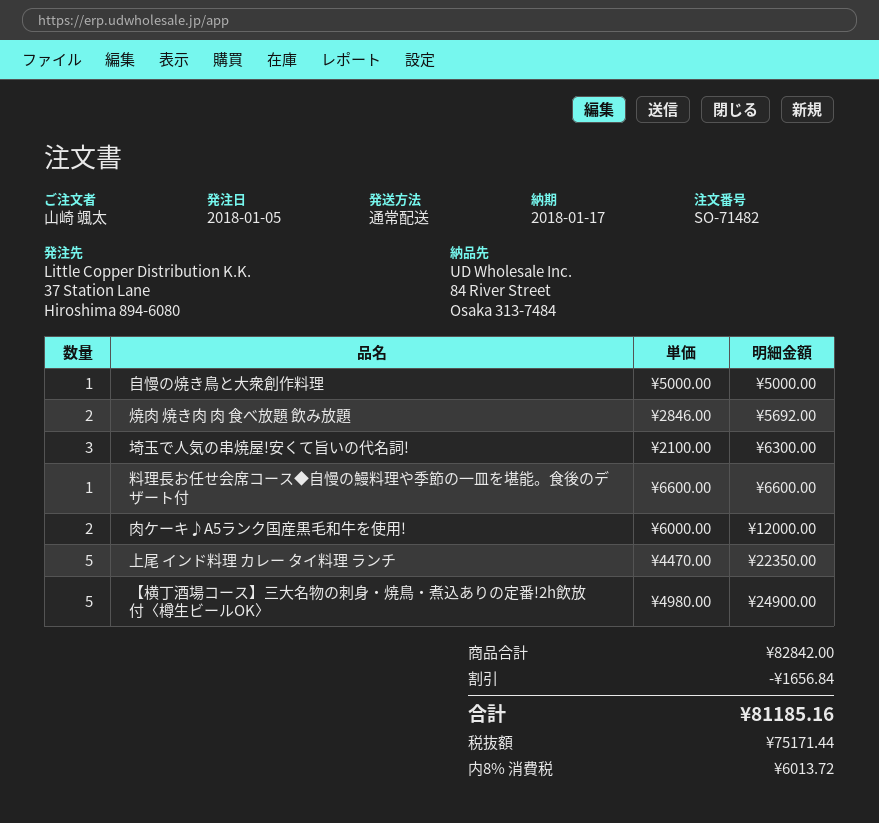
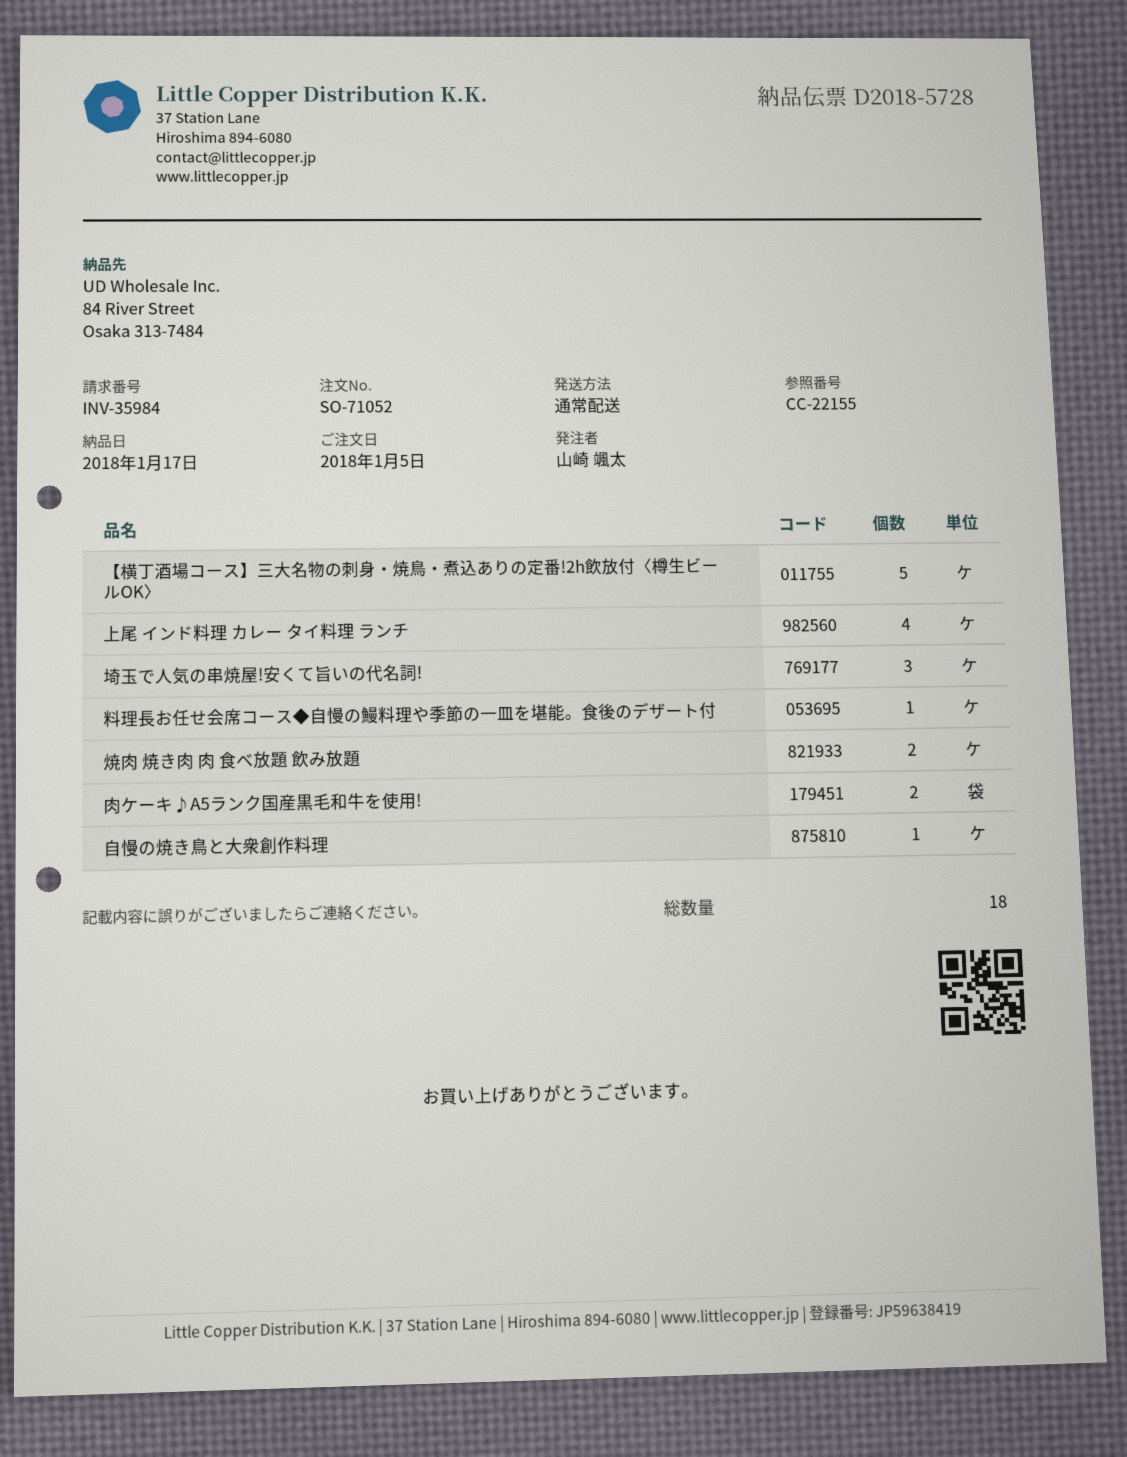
order number: SO-71482 -> SO-71052
上尾 インド料理 カレー タイ料理 ランチ: 5 -> 4

